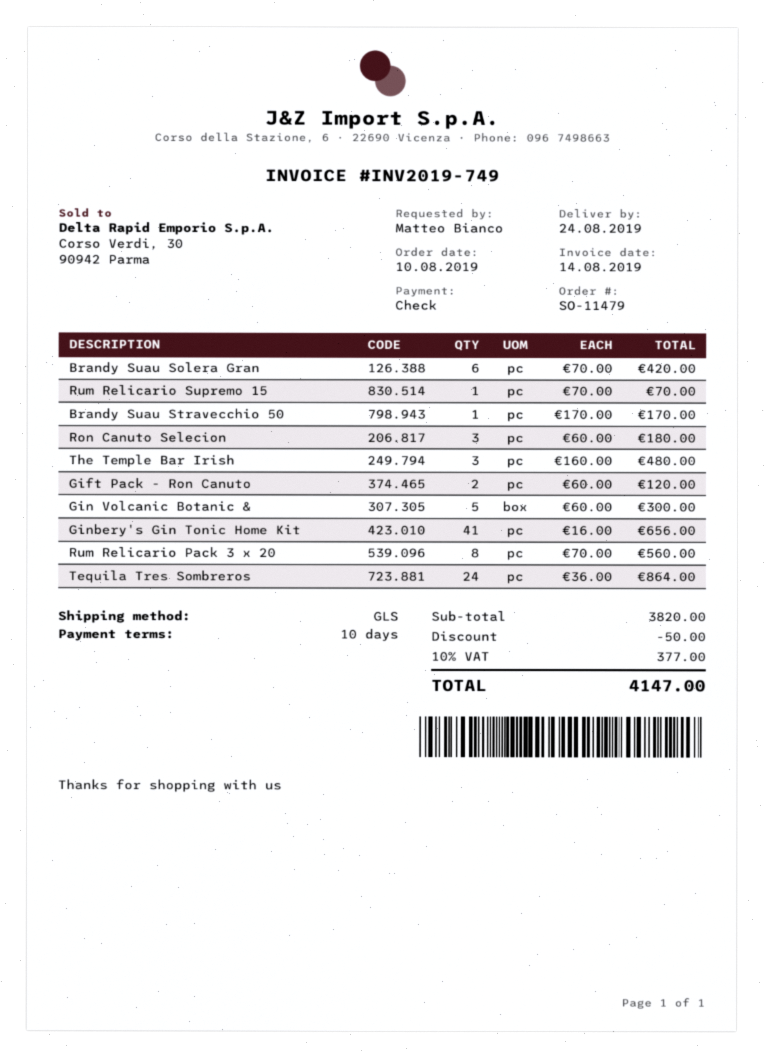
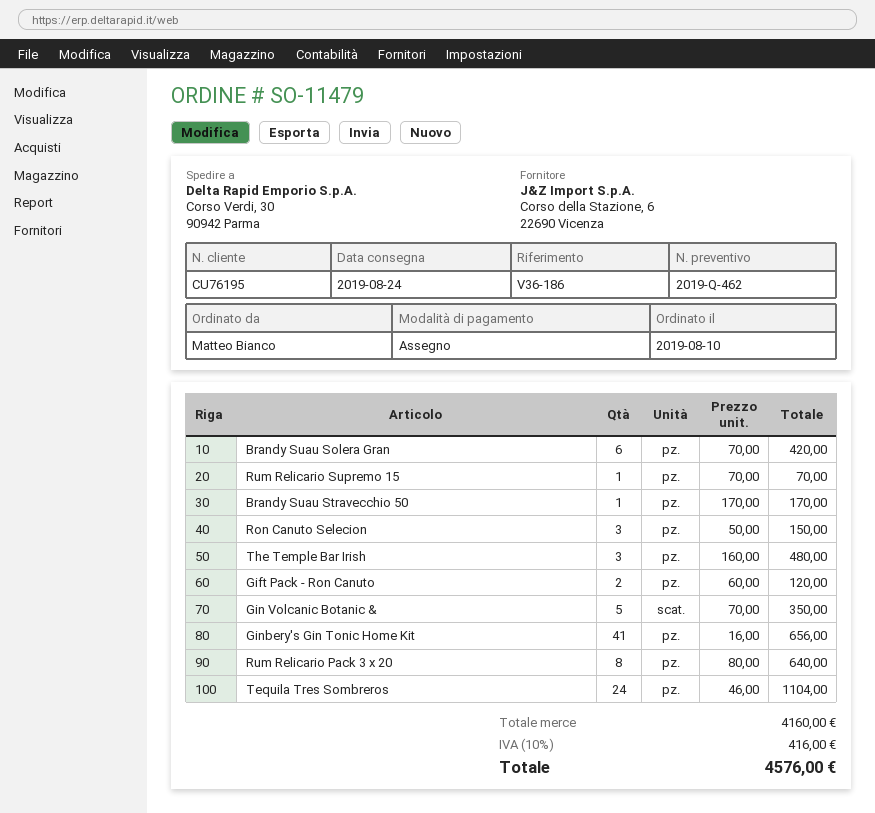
Ron Canuto Selecion: 3 x 60.00 = 180.00 -> 3 x 50.00 = 150.00
Gin Volcanic Botanic &: 5 x 60.00 = 300.00 -> 5 x 70.00 = 350.00
Rum Relicario Pack 3 x 20: 8 x 70.00 = 560.00 -> 8 x 80.00 = 640.00
Tequila Tres Sombreros: 24 x 36.00 = 864.00 -> 24 x 46.00 = 1104.00
subtotal: 3820.00 -> 4160.00
discount: 50.00 -> none
tax: 10% = 377.00 -> 10% = 416.00
total: 4147.00 -> 4576.00

